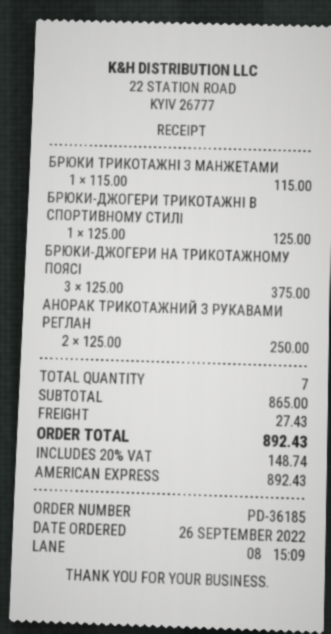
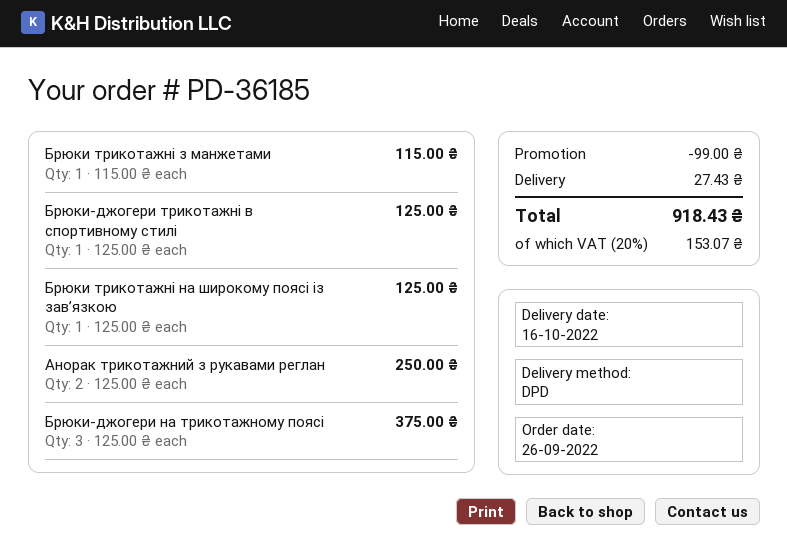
Брюки трикотажні на широкому поясі із зав’язкою: none -> 1 x 125.00 = 125.00
discount: none -> 99.00
tax: 20% = 148.74 -> 20% = 153.07
total: 892.43 -> 918.43

